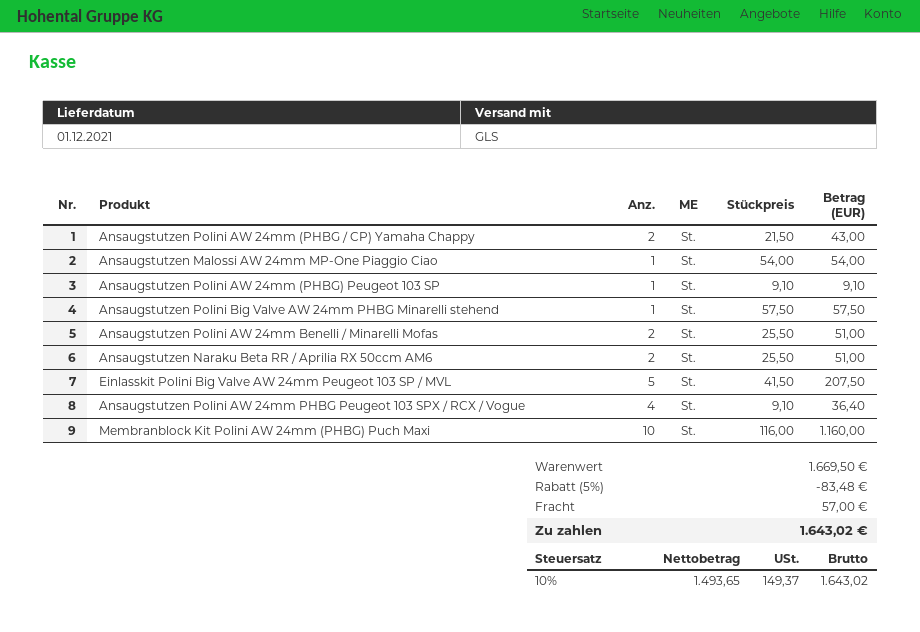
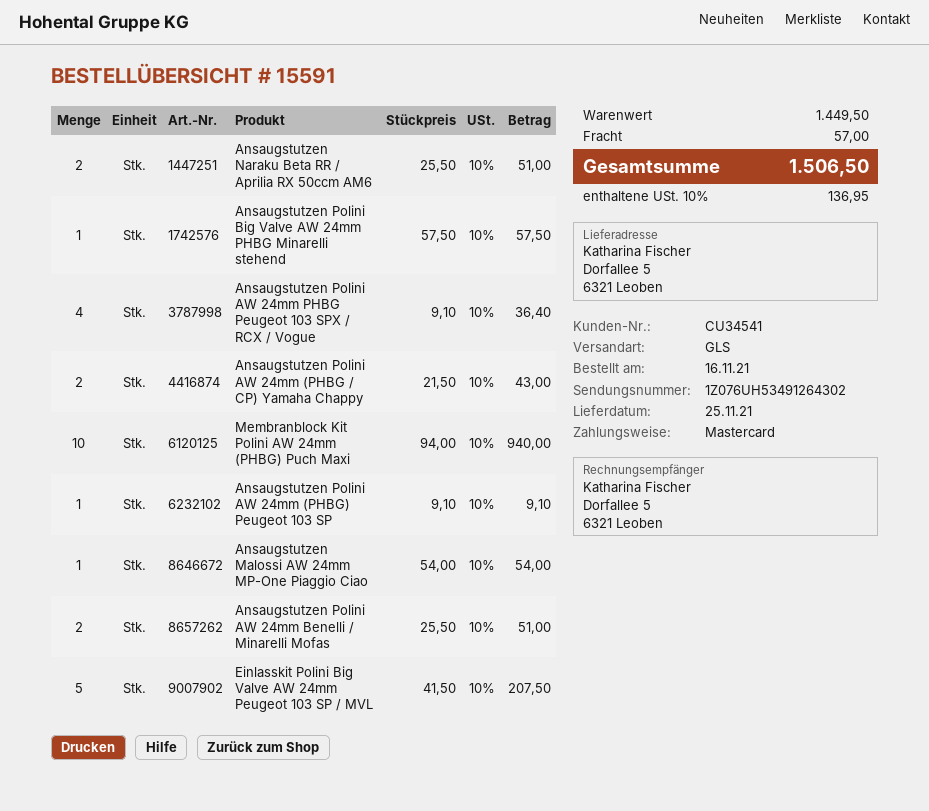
delivery date: 2021-12-01 -> 2021-11-25
Membranblock Kit Polini AW 24mm (PHBG) Puch Maxi: 10 x 116.00 = 1160.00 -> 10 x 94.00 = 940.00
subtotal: 1669.50 -> 1449.50
discount: 5% = 83.48 -> none
tax: 10% = 149.37 -> 10% = 136.95
total: 1643.02 -> 1506.50

